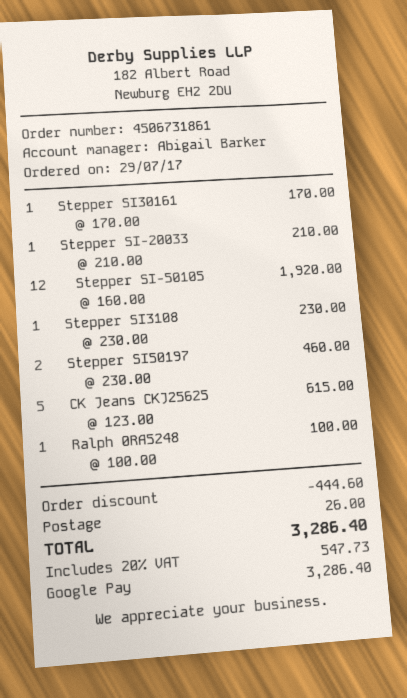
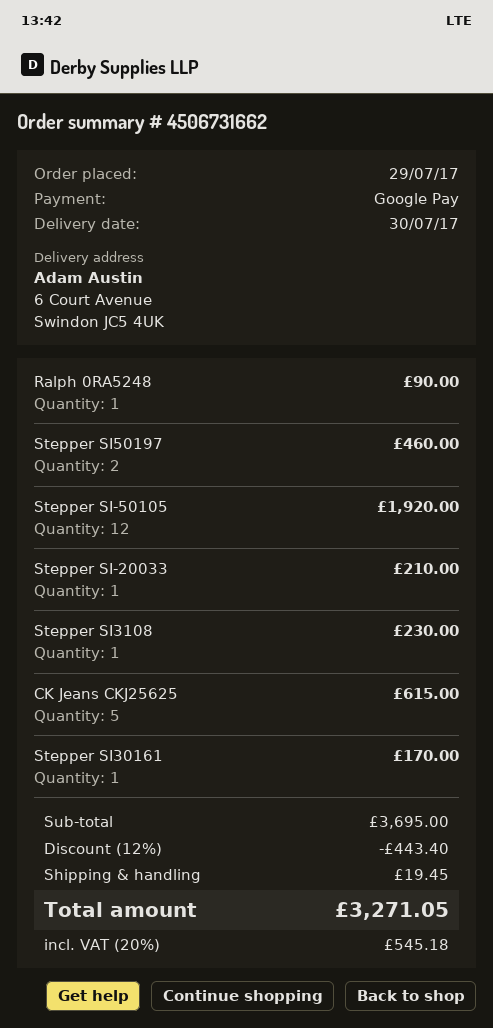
order number: 4506731861 -> 4506731662
Ralph 0RA5248: 1 for 100.00 -> 1 for 90.00
discount: 444.60 -> 443.40
shipping: 26.00 -> 19.45
tax: 20% = 547.73 -> 20% = 545.18
total: 3286.40 -> 3271.05

